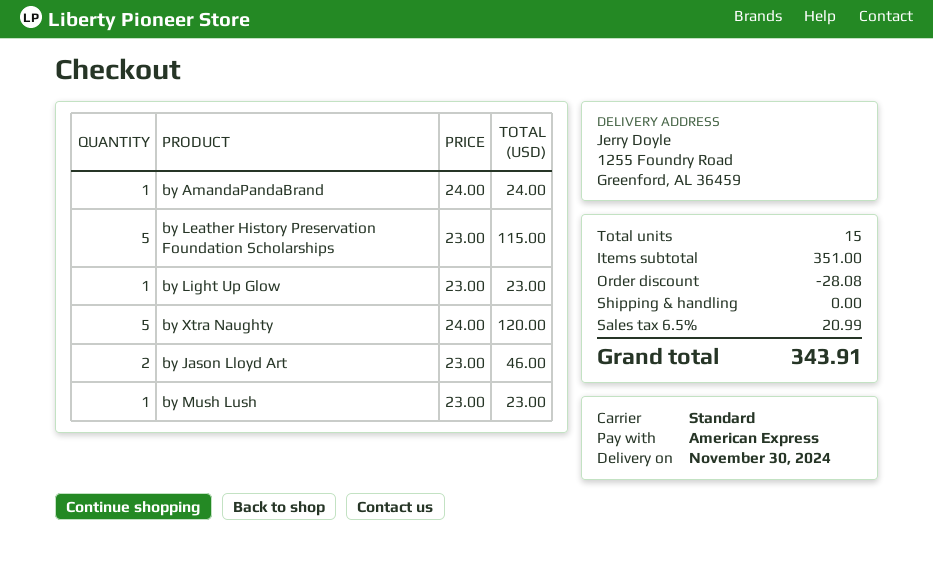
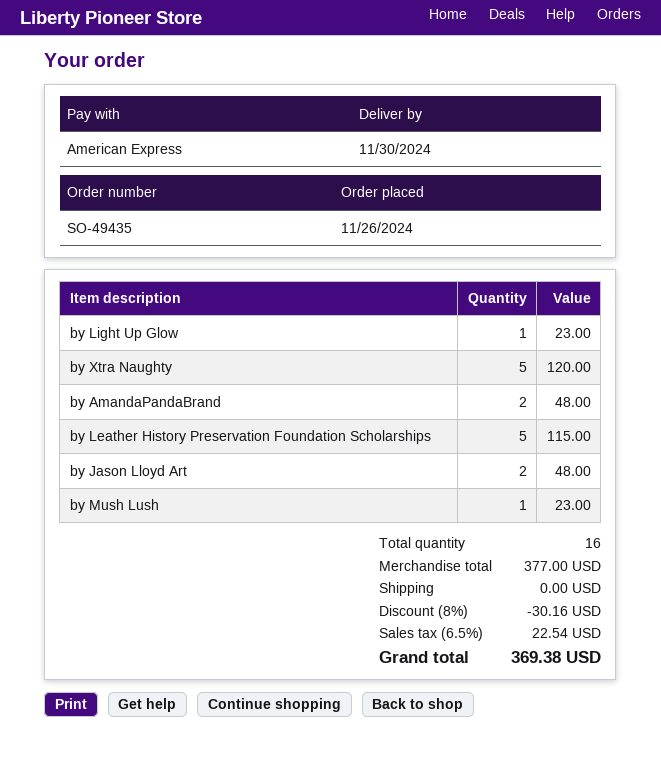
by AmandaPandaBrand: 1 for 24.00 -> 2 for 48.00
by Jason Lloyd Art: 2 for 46.00 -> 2 for 48.00
total quantity: 15 -> 16
subtotal: 351.00 -> 377.00
discount: 28.08 -> 30.16
tax: 6.5% = 20.99 -> 6.5% = 22.54
total: 343.91 -> 369.38

